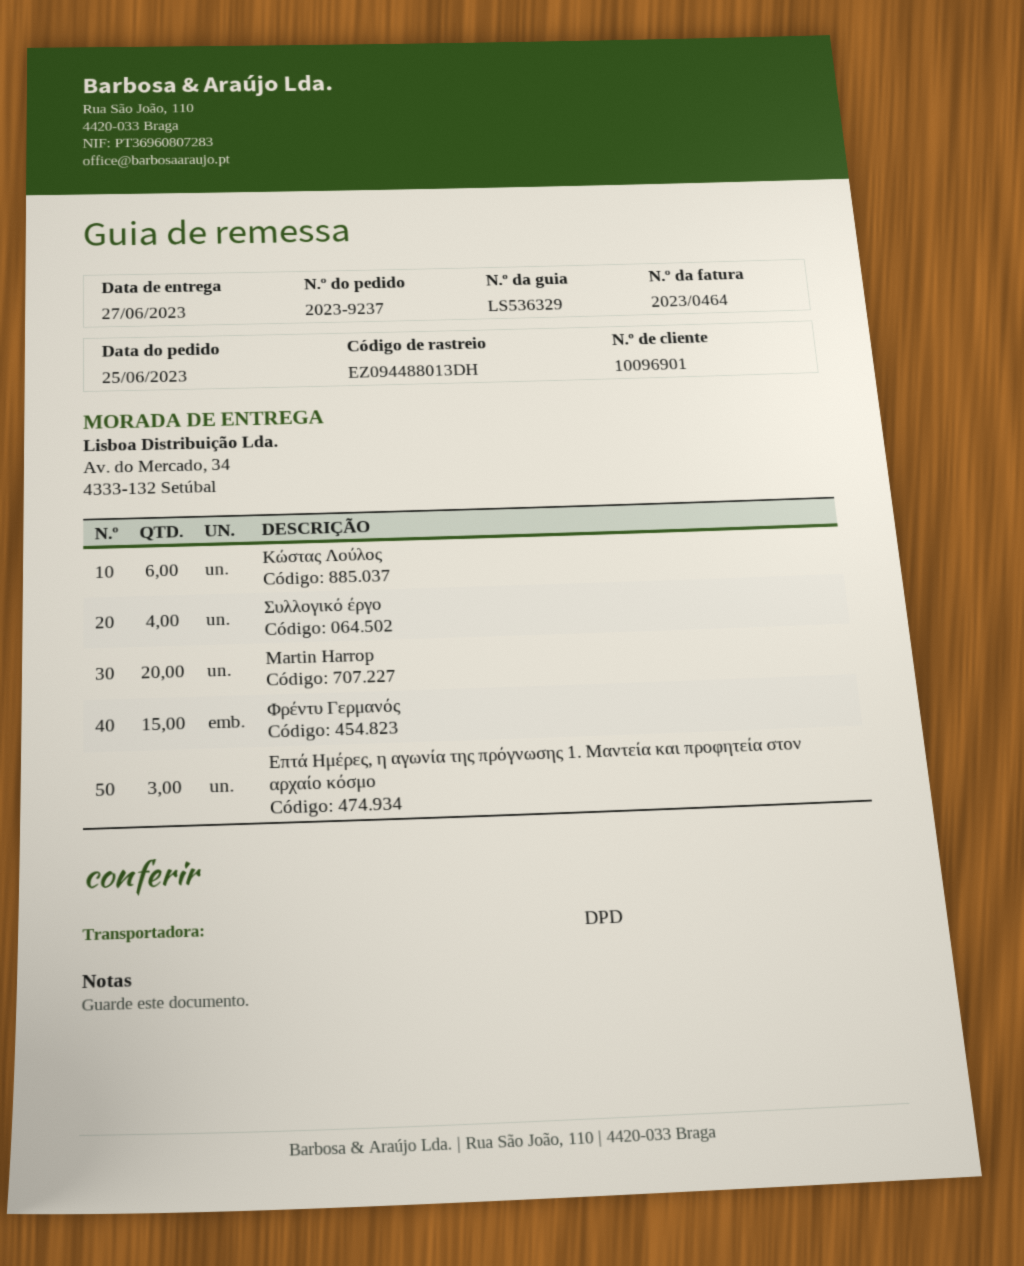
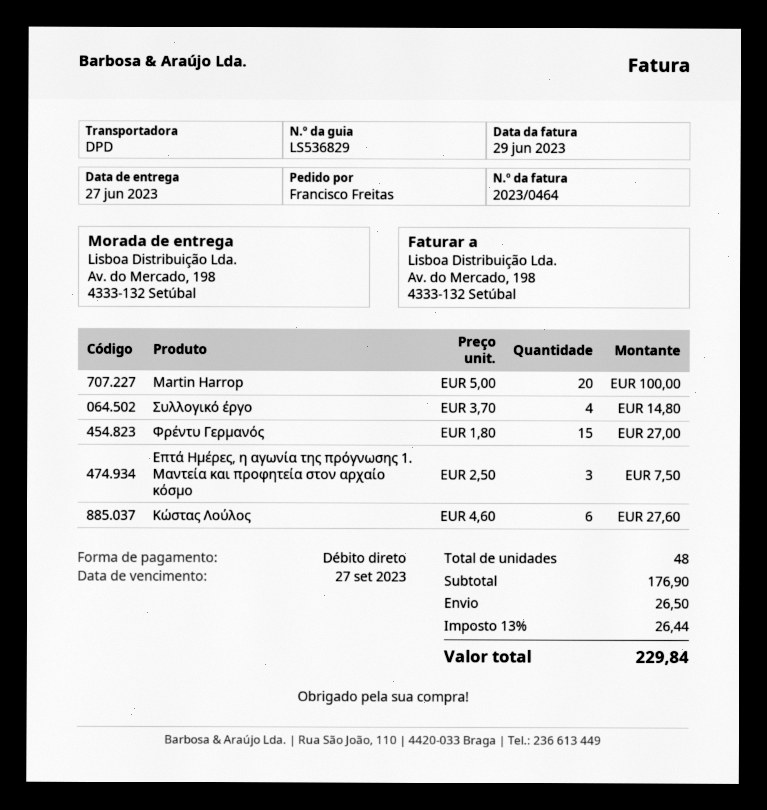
delivery note number: LS536329 -> LS536829
ship to: Av. do Mercado, 34, 4333-132 Setúbal -> Av. do Mercado, 198, 4333-132 Setúbal

